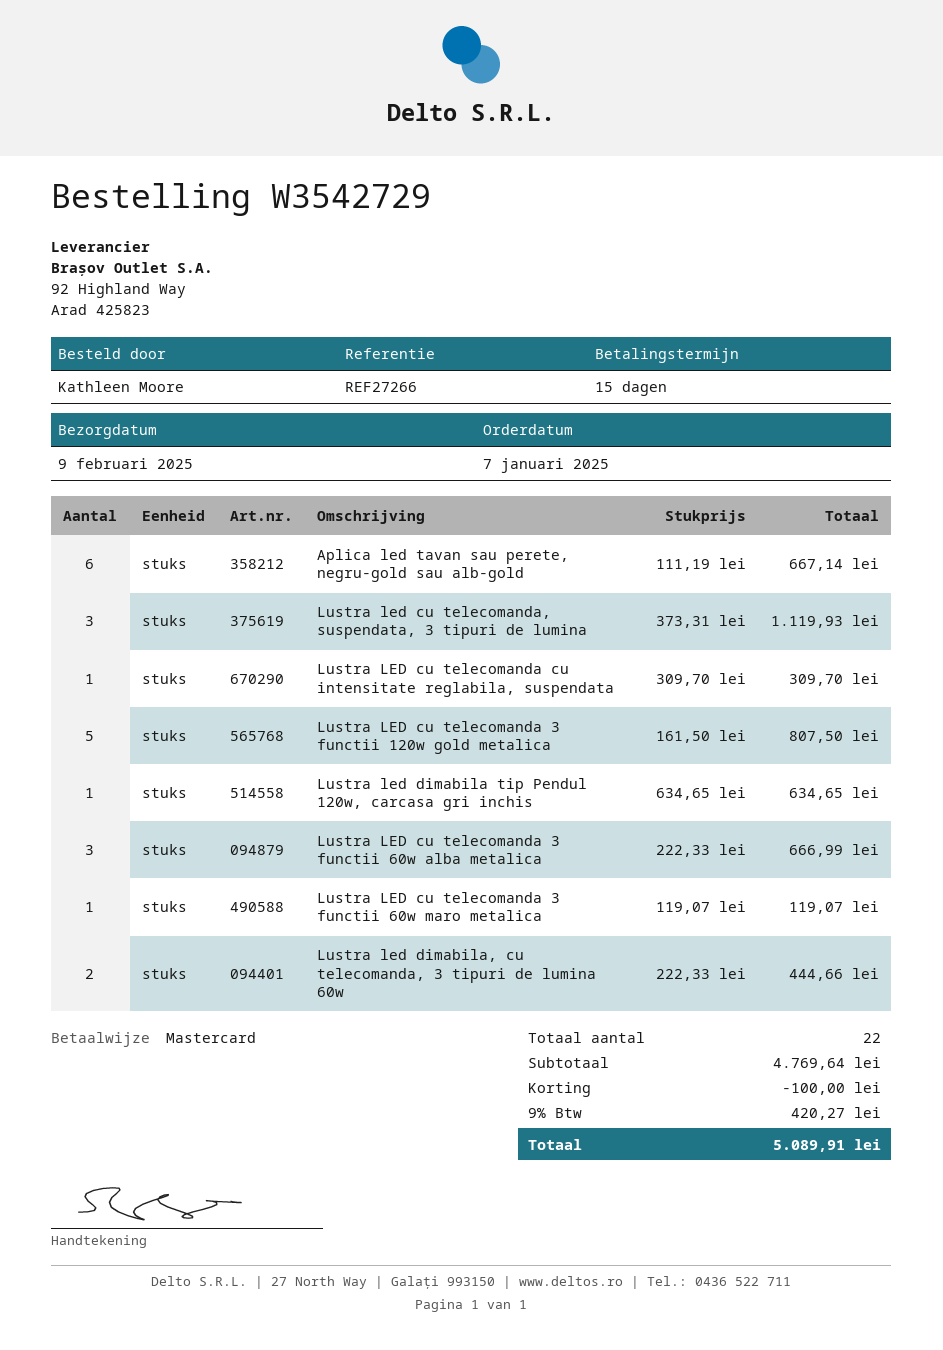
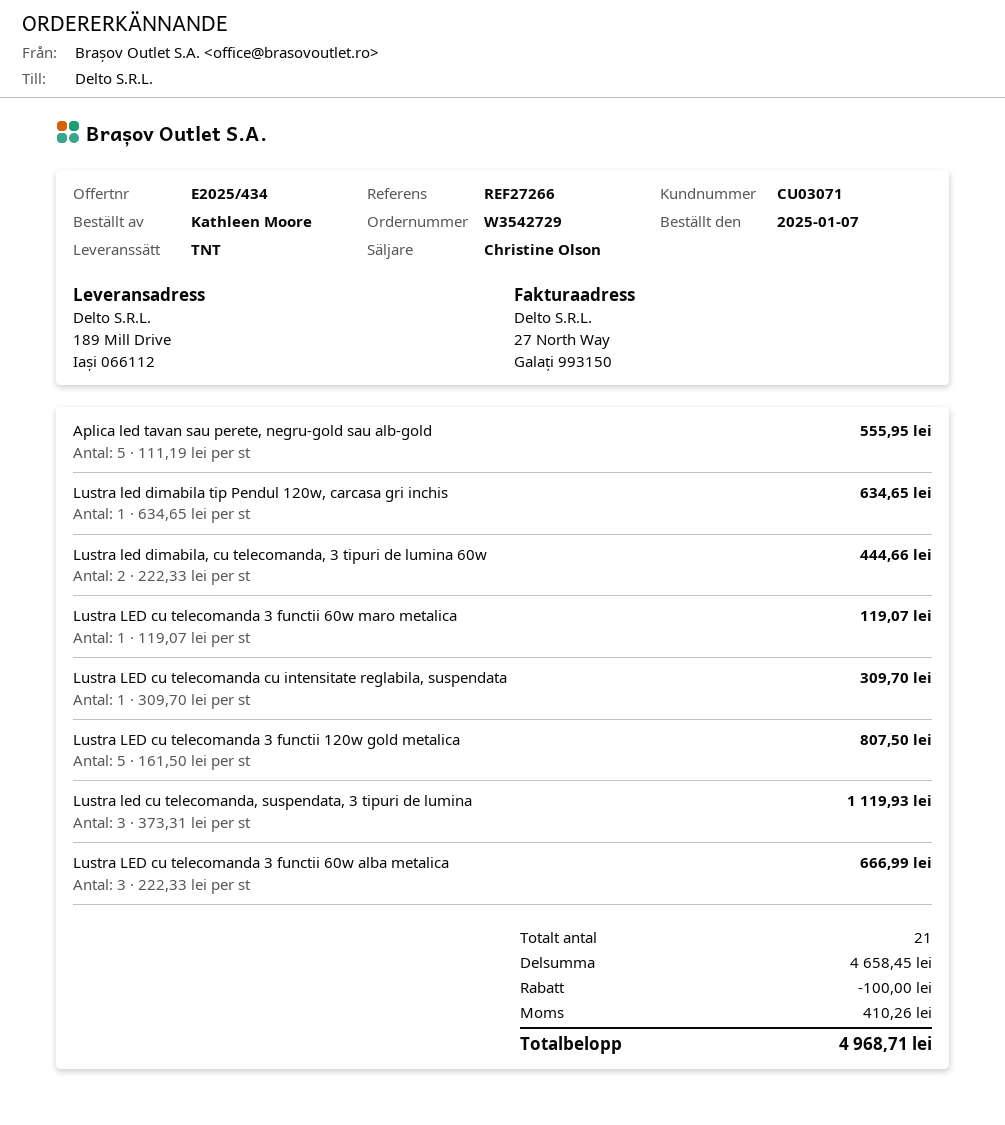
Aplica led tavan sau perete, negru-gold sau alb-gold: 6 x 111.19 = 667.14 -> 5 x 111.19 = 555.95
total quantity: 22 -> 21
subtotal: 4769.64 -> 4658.45
tax: 420.27 -> 410.26
total: 5089.91 -> 4968.71

